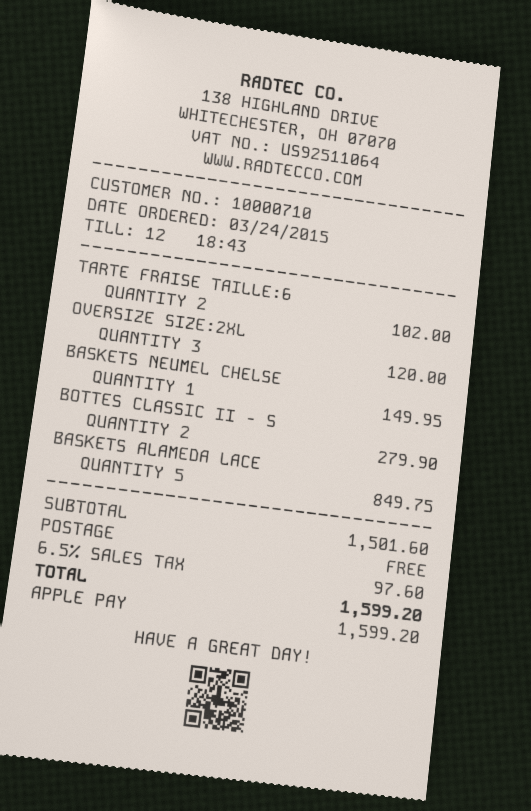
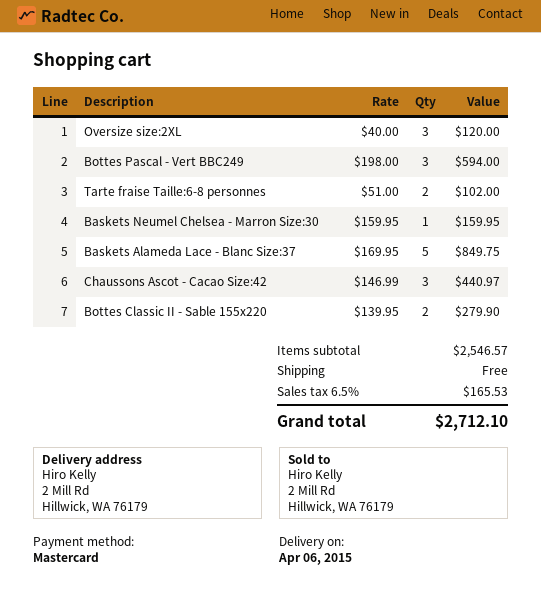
payment method: Apple Pay -> Mastercard
BASKETS NEUMEL CHELSE: 1 for 149.95 -> 1 for 159.95
Bottes Pascal - Vert BBC249: none -> 3 for 594.00
Chaussons Ascot - Cacao Size:42: none -> 3 for 440.97
subtotal: 1501.60 -> 2546.57
tax: 6.5% = 97.60 -> 6.5% = 165.53
total: 1599.20 -> 2712.10

